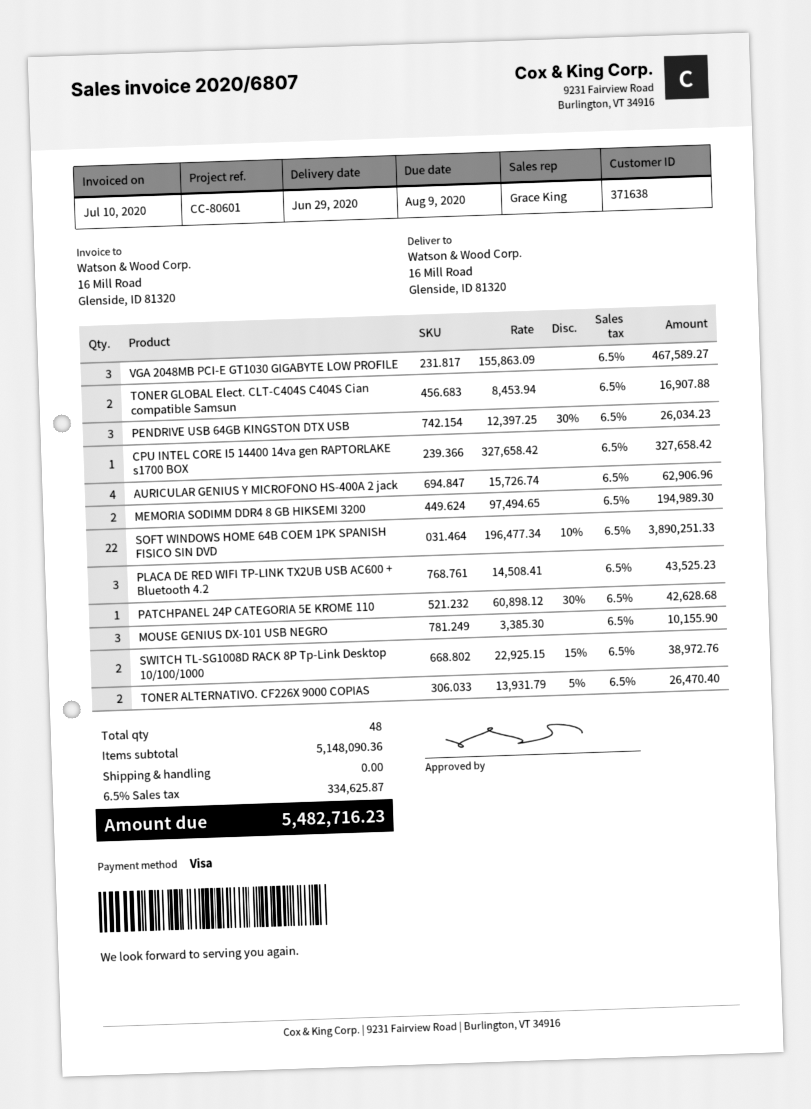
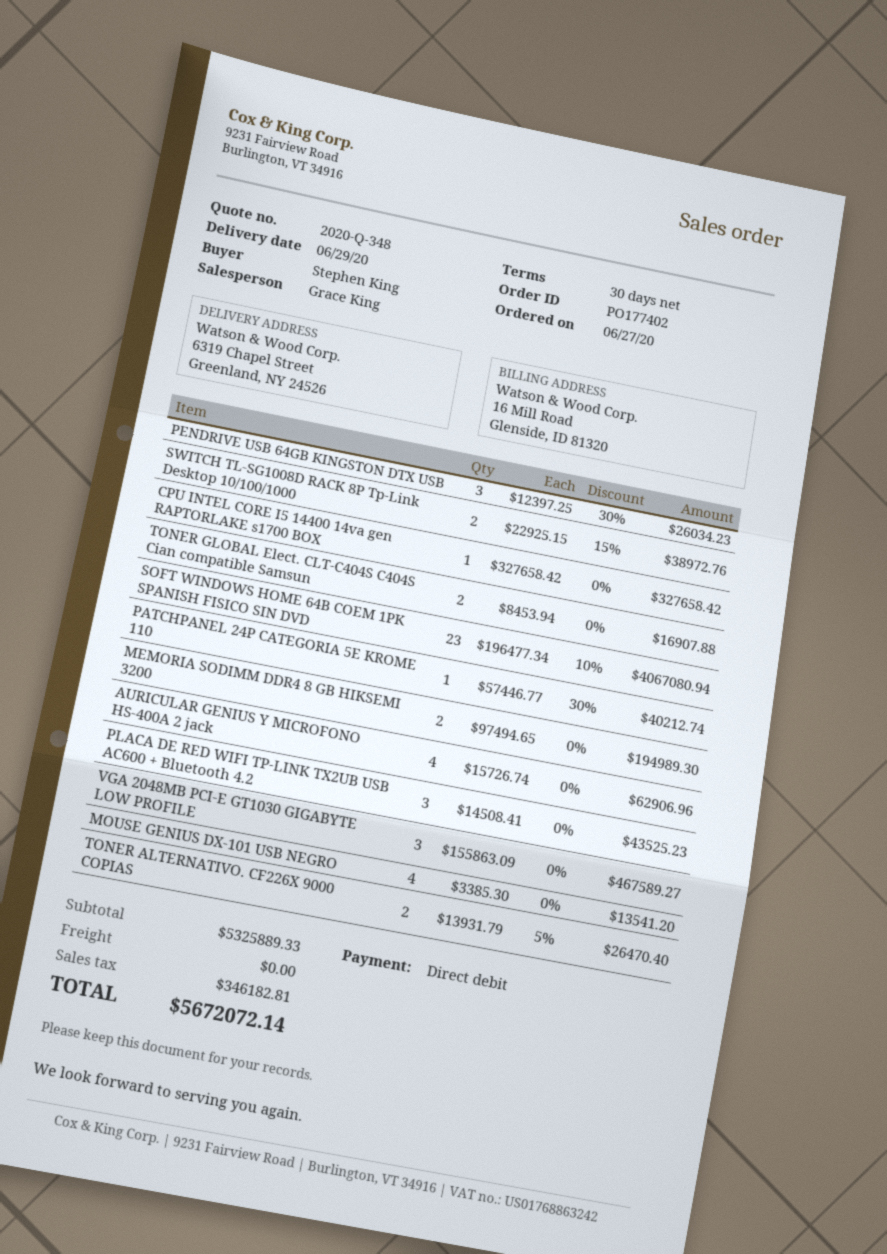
payment method: Visa -> direct debit
ship to: 16 Mill Road, Glenside, ID 81320 -> 6319 Chapel Street, Greenland, NY 24526
SOFT WINDOWS HOME 64B COEM 1PK SPANISH FISICO SIN DVD: 22 x 196477.34 - 10% = 3890251.33 -> 23 x 196477.34 - 10% = 4067080.94
PATCHPANEL 24P CATEGORIA 5E KROME 110: 1 x 60898.12 - 30% = 42628.68 -> 1 x 57446.77 - 30% = 40212.74
MOUSE GENIUS DX-101 USB NEGRO: 3 x 3385.30 = 10155.90 -> 4 x 3385.30 = 13541.20
subtotal: 5148090.36 -> 5325889.33
tax: 334625.87 -> 346182.81
total: 5482716.23 -> 5672072.14

